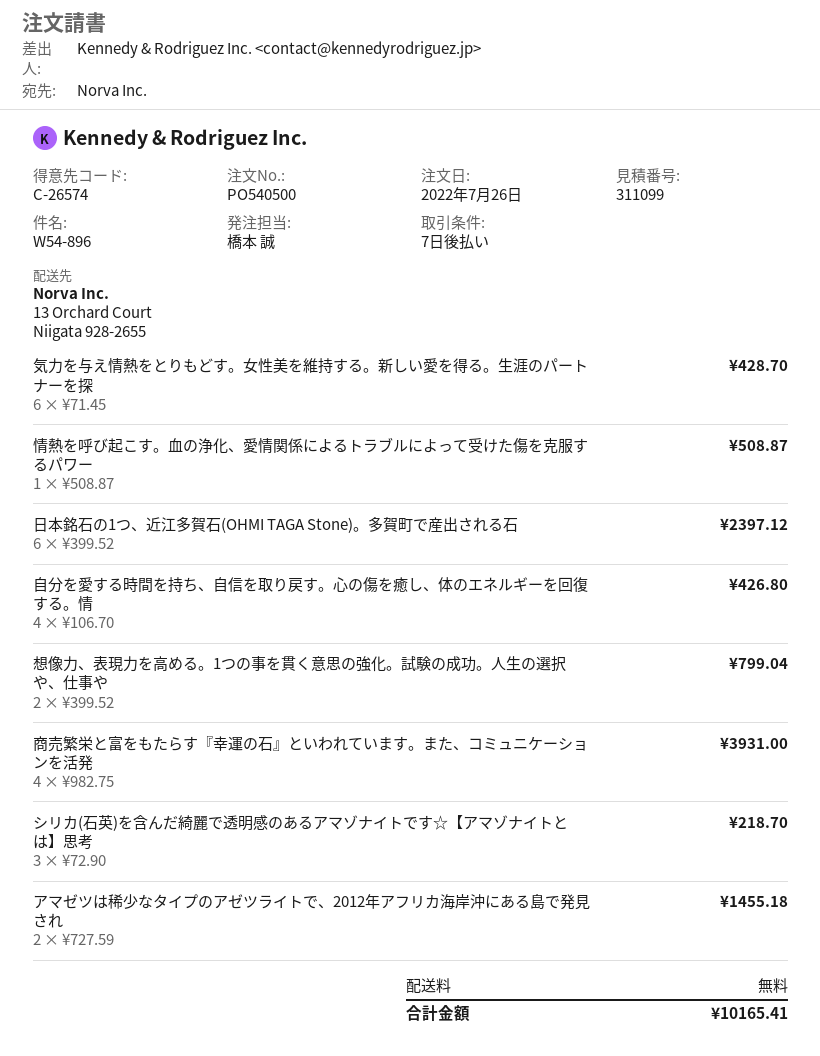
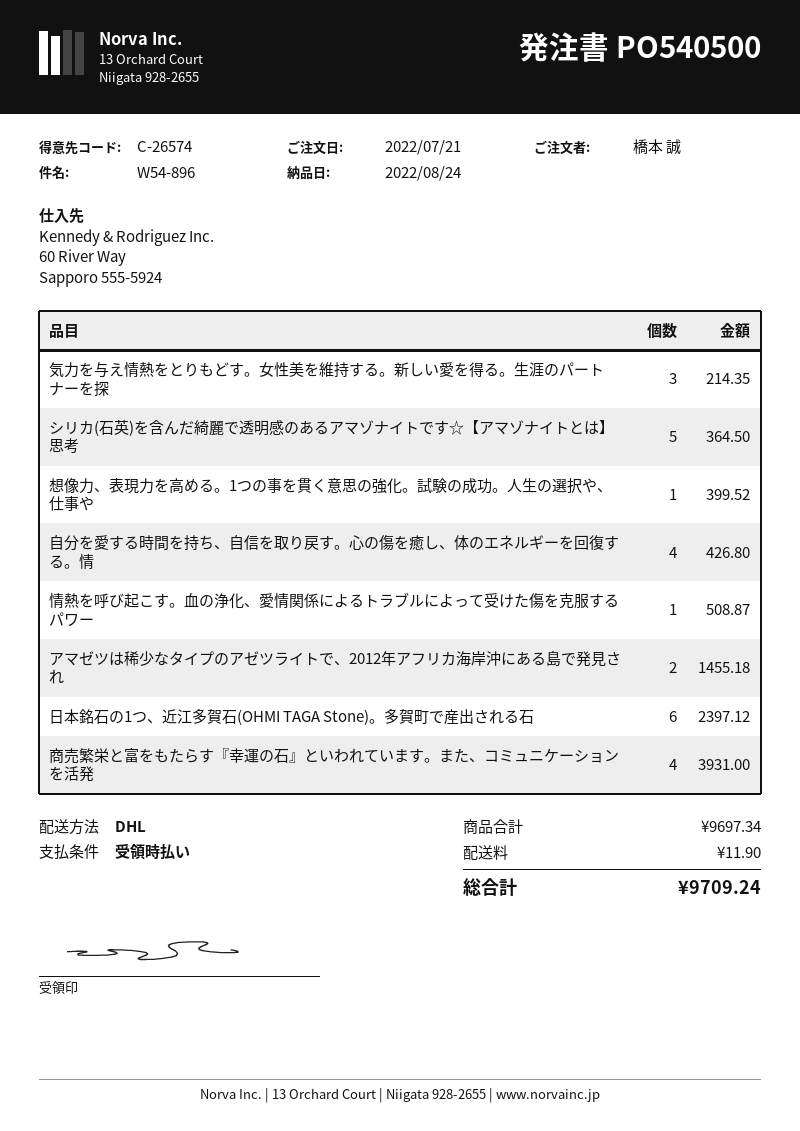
order date: 2022-07-26 -> 2022-07-21
payment terms: 7 days -> on receipt
気力を与え情熱をとりもどす。女性美を維持する。新しい愛を得る。生涯のパートナーを探: 6 for 428.70 -> 3 for 214.35
想像力、表現力を高める。1つの事を貫く意思の強化。試験の成功。人生の選択や、仕事や: 2 for 799.04 -> 1 for 399.52
シリカ(石英)を含んだ綺麗で透明感のあるアマゾナイトです☆【アマゾナイトとは】思考: 3 for 218.70 -> 5 for 364.50
shipping: 0.00 -> 11.90
total: 10165.41 -> 9709.24

